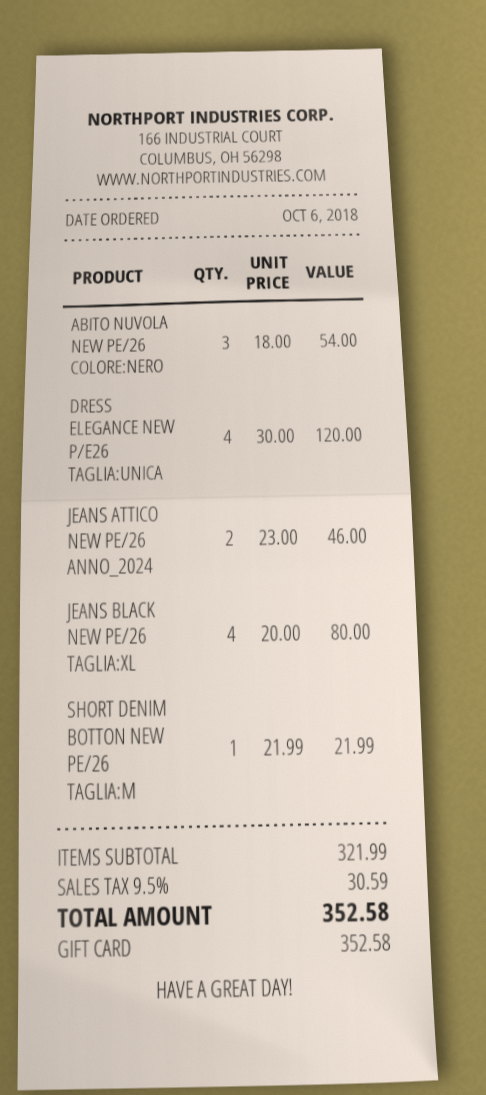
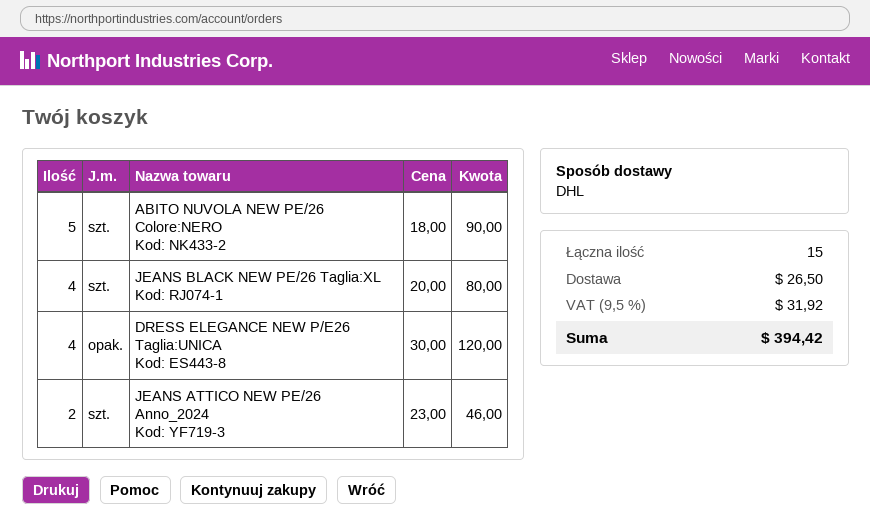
ABITO NUVOLA NEW PE/26 COLORE:NERO: 3 x 18.00 = 54.00 -> 5 x 18.00 = 90.00
SHORT DENIM BOTTON NEW PE/26 TAGLIA:M: 1 x 21.99 = 21.99 -> none
shipping: none -> 26.50
tax: 9.5% = 30.59 -> 9.5% = 31.92
total: 352.58 -> 394.42

